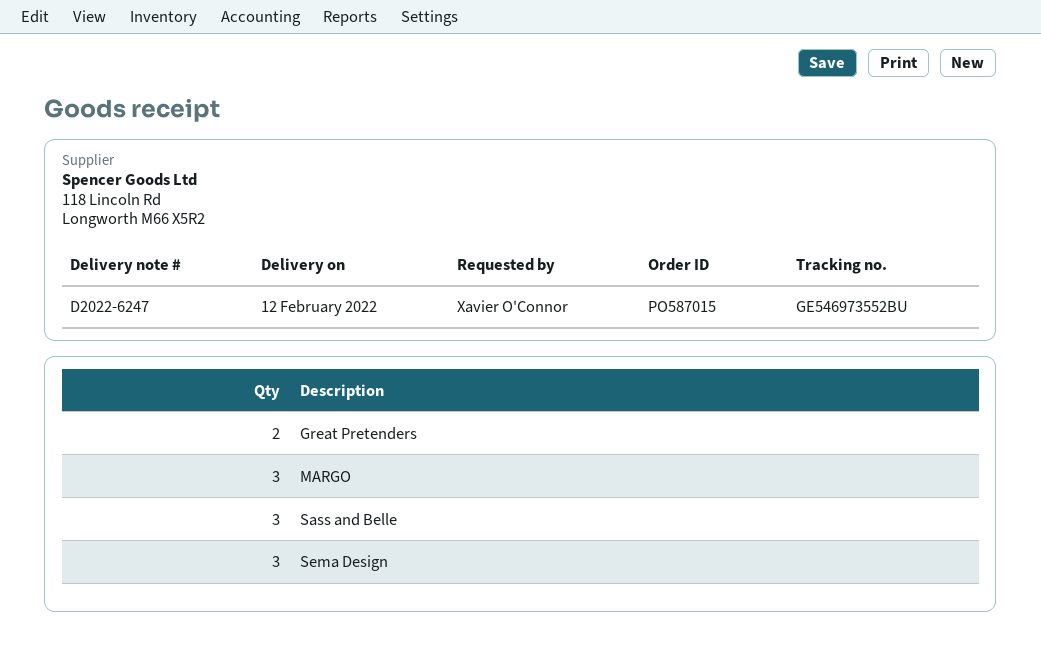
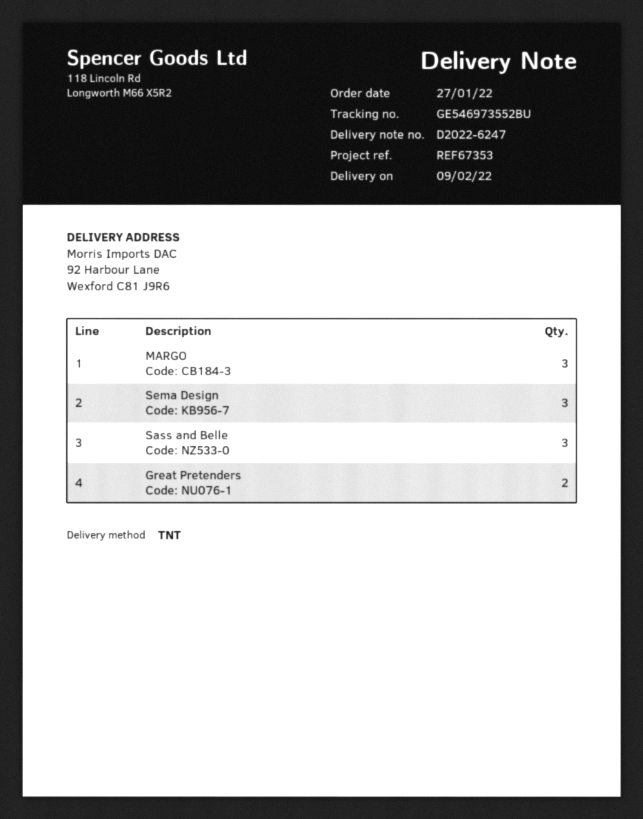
delivery date: 2022-02-12 -> 2022-02-09

